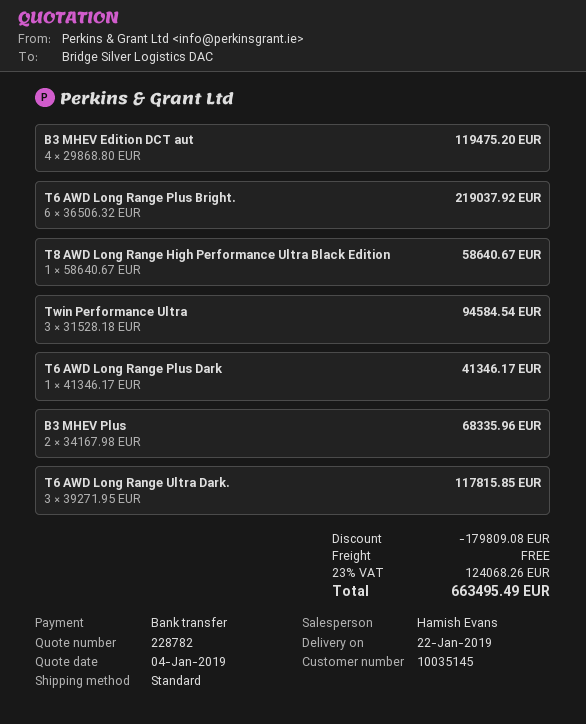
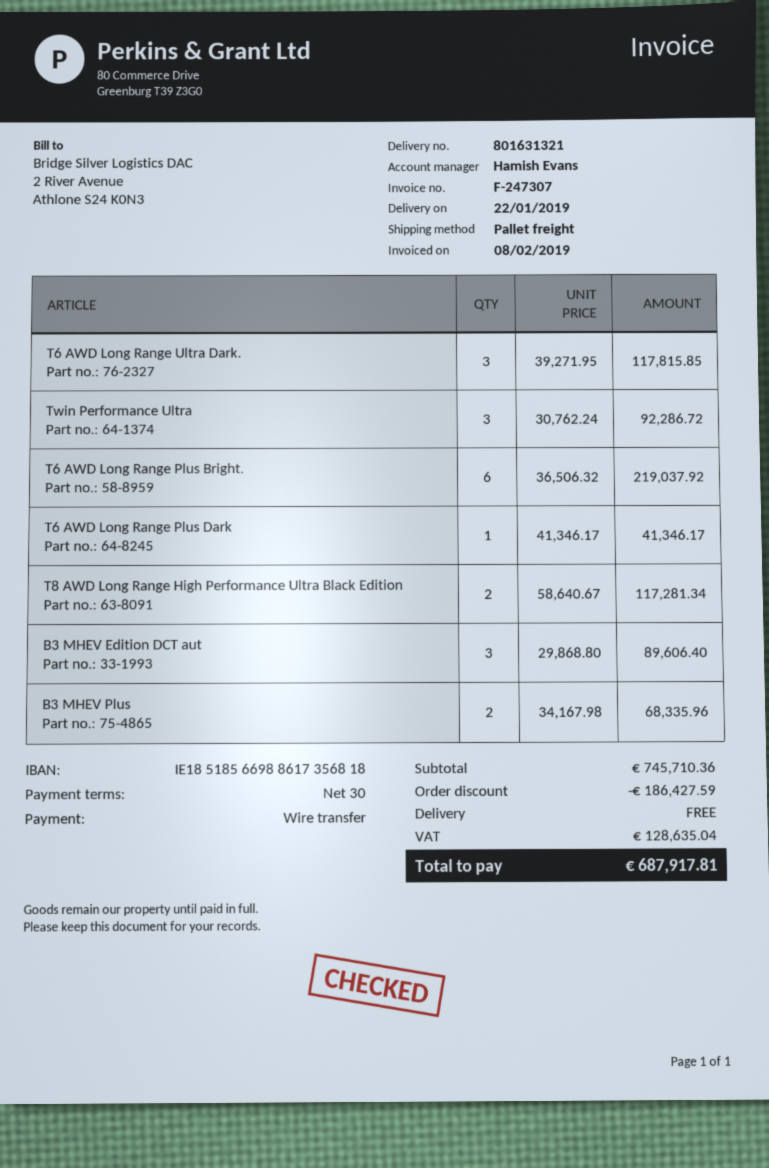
shipping method: standard -> pallet freight
B3 MHEV Edition DCT aut: 4 x 29868.80 = 119475.20 -> 3 x 29868.80 = 89606.40
T8 AWD Long Range High Performance Ultra Black Edition: 1 x 58640.67 = 58640.67 -> 2 x 58640.67 = 117281.34
Twin Performance Ultra: 3 x 31528.18 = 94584.54 -> 3 x 30762.24 = 92286.72
discount: 179809.08 -> 186427.59
tax: 124068.26 -> 128635.04
total: 663495.49 -> 687917.81

